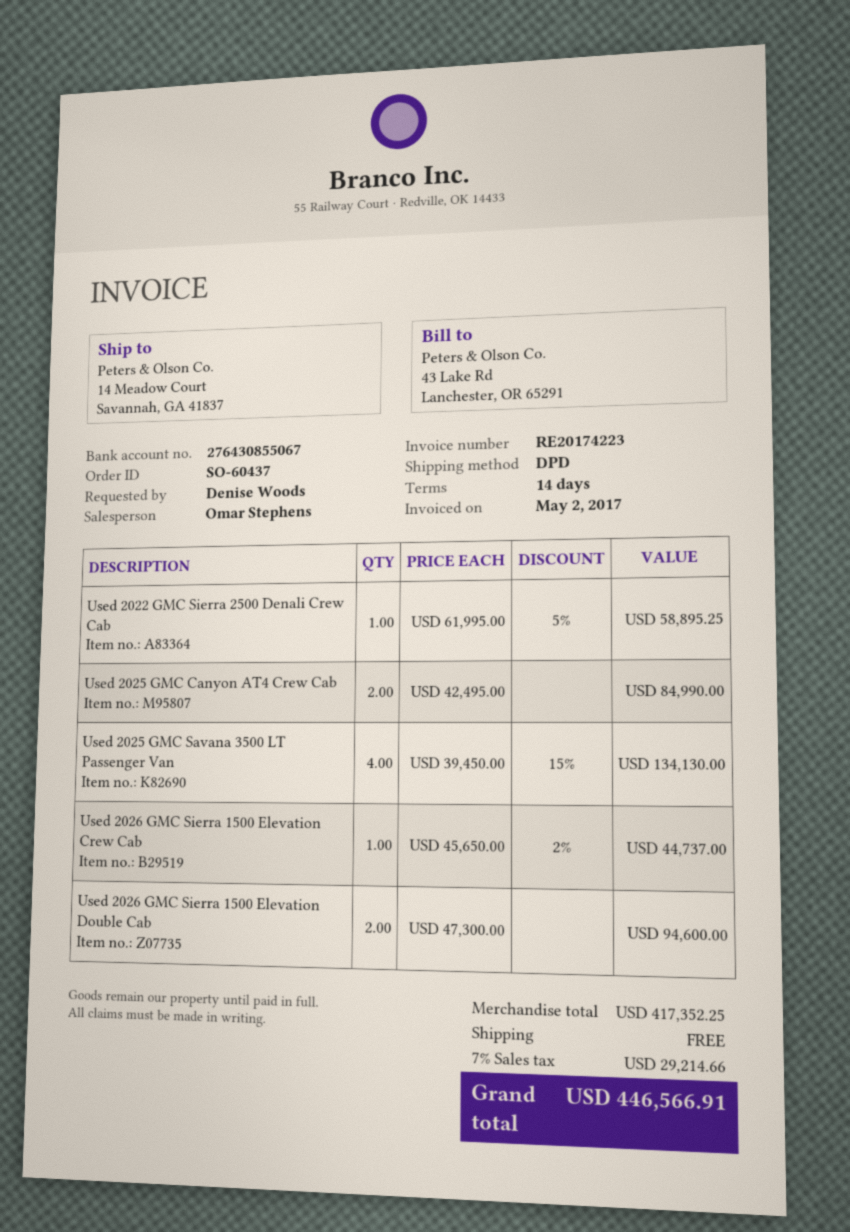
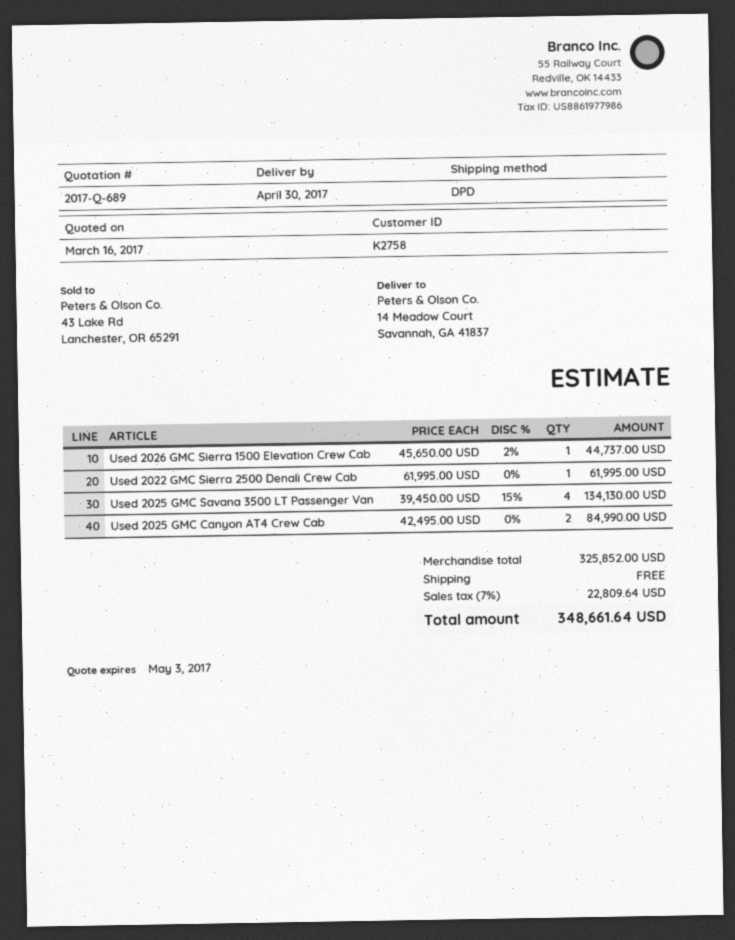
Used 2022 GMC Sierra 2500 Denali Crew Cab: 1 x 61995.00 - 5% = 58895.25 -> 1 x 61995.00 = 61995.00
Used 2026 GMC Sierra 1500 Elevation Double Cab: 2 x 47300.00 = 94600.00 -> none
subtotal: 417352.25 -> 325852.00
tax: 7% = 29214.66 -> 7% = 22809.64
total: 446566.91 -> 348661.64

